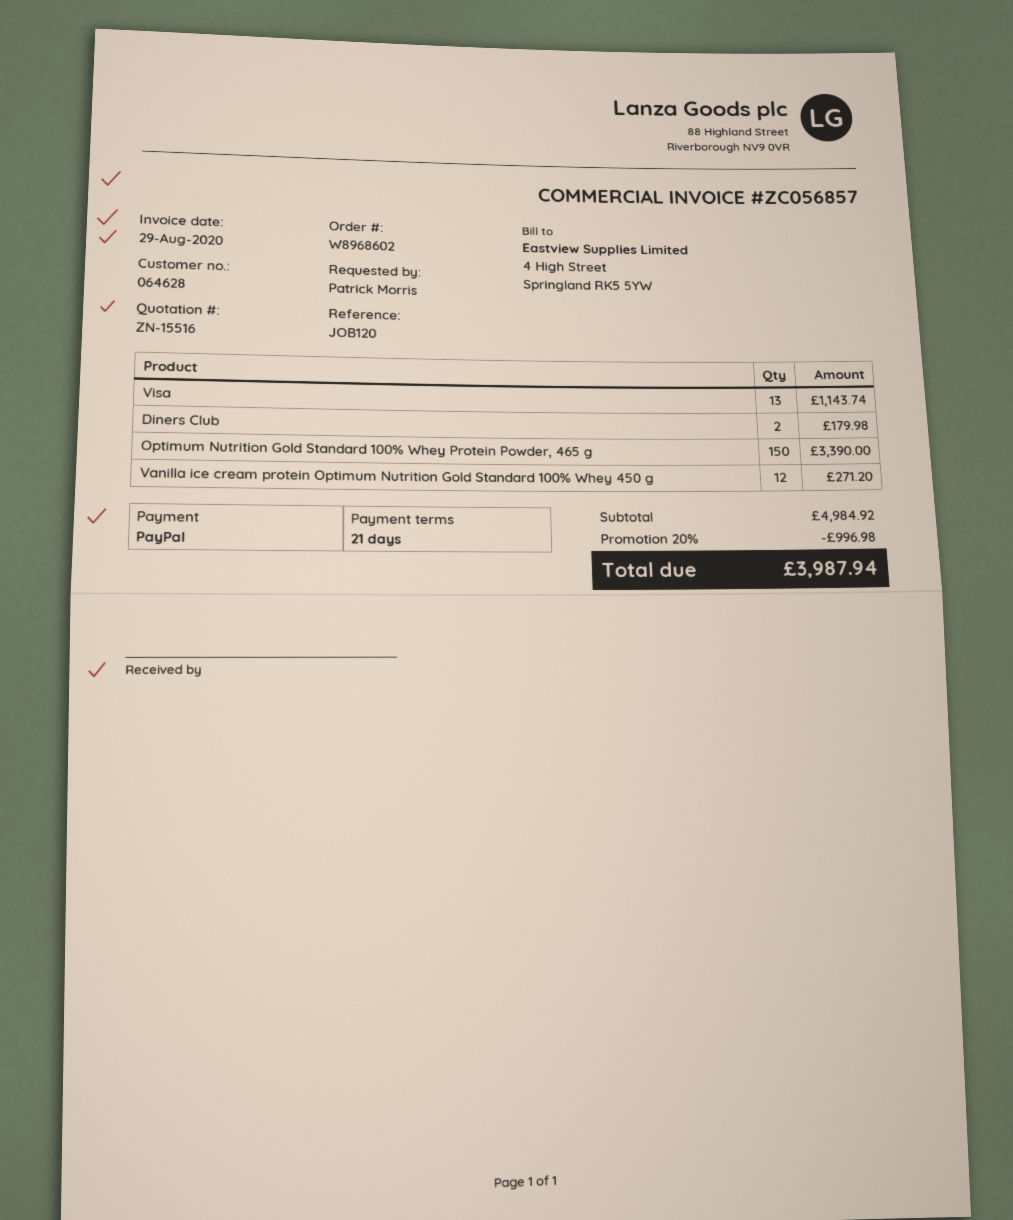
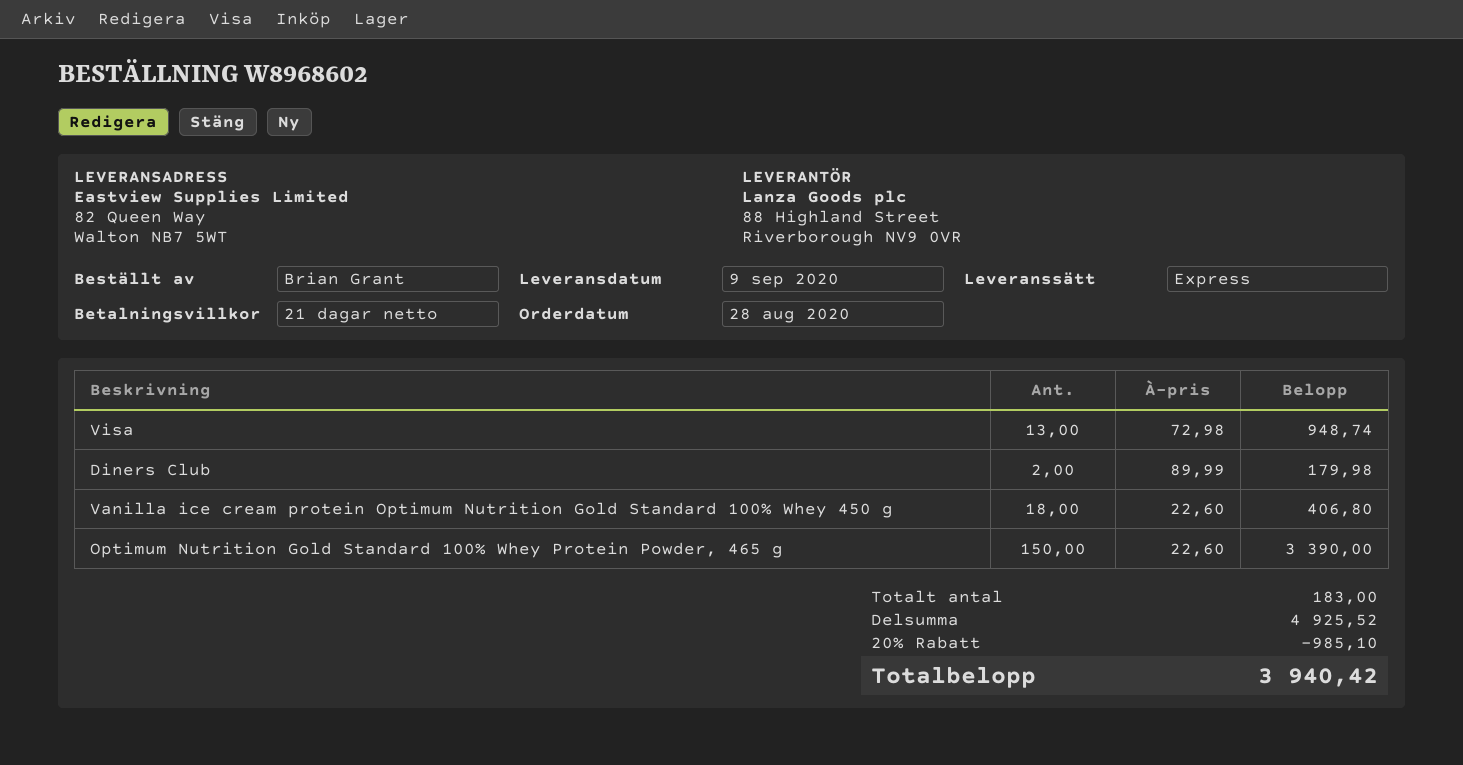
ordered by: Patrick Morris -> Brian Grant
Visa: 13 for 1143.74 -> 13 for 948.74
Vanilla ice cream protein Optimum Nutrition Gold Standard 100% Whey 450 g: 12 for 271.20 -> 18 for 406.80
subtotal: 4984.92 -> 4925.52
discount: 20% = 996.98 -> 20% = 985.10
total: 3987.94 -> 3940.42

